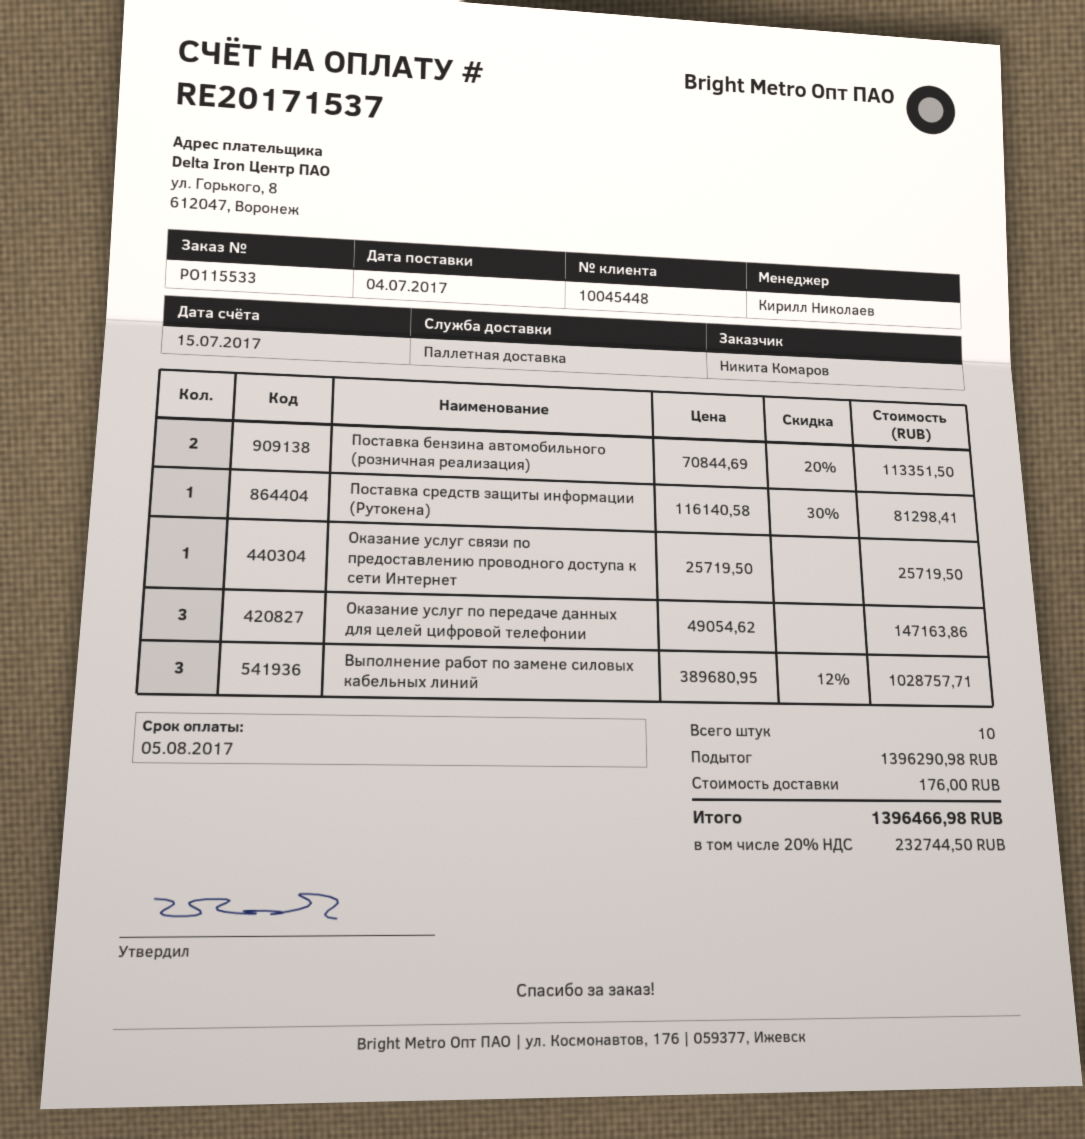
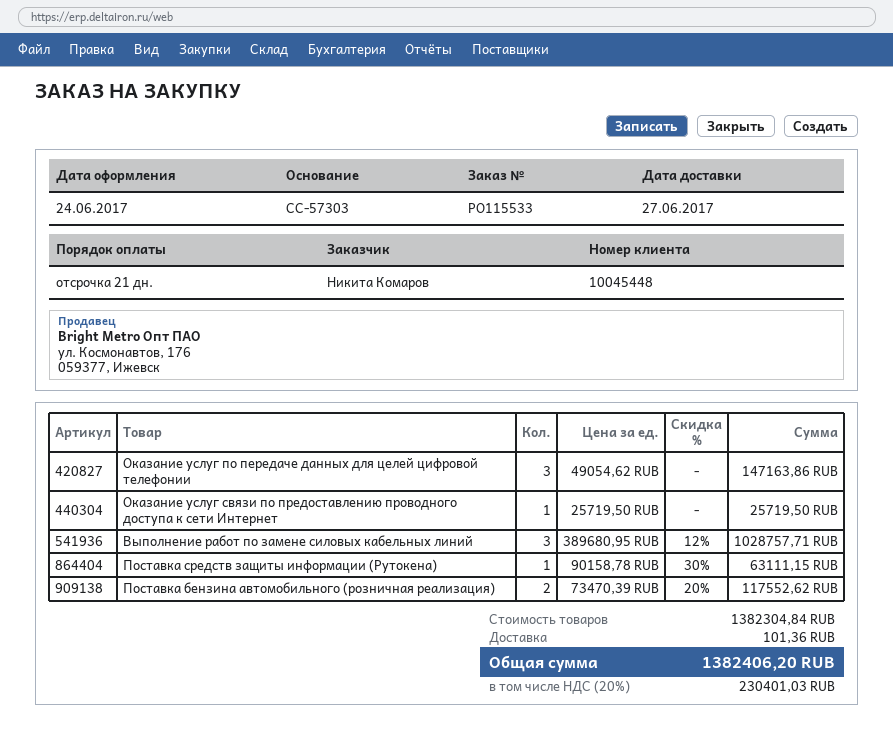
delivery date: 2017-07-04 -> 2017-06-27
Поставка бензина автомобильного (розничная реализация): 2 x 70844.69 - 20% = 113351.50 -> 2 x 73470.39 - 20% = 117552.62
Поставка средств защиты информации (Рутокена): 1 x 116140.58 - 30% = 81298.41 -> 1 x 90158.78 - 30% = 63111.15
subtotal: 1396290.98 -> 1382304.84
shipping: 176.00 -> 101.36
tax: 20% = 232744.50 -> 20% = 230401.03
total: 1396466.98 -> 1382406.20

